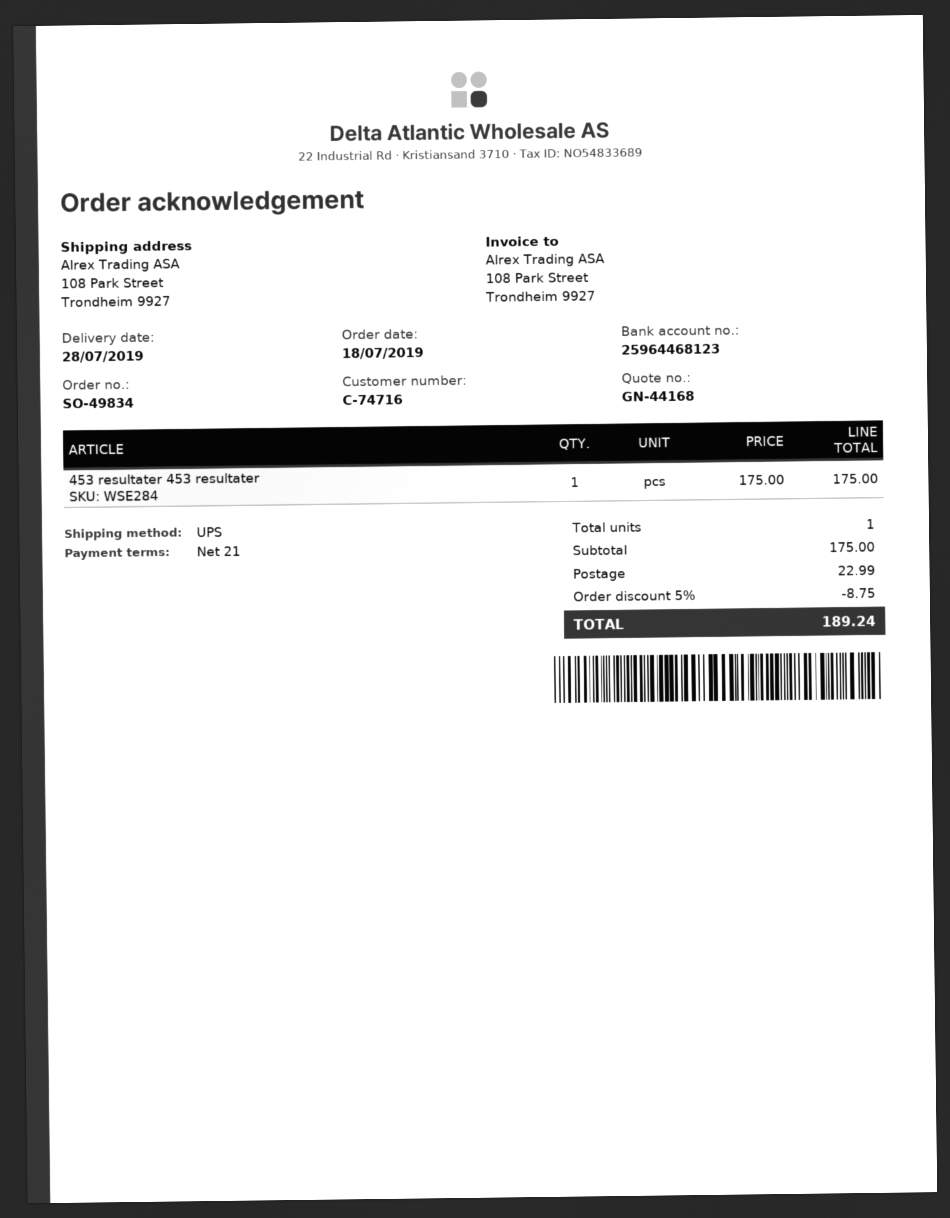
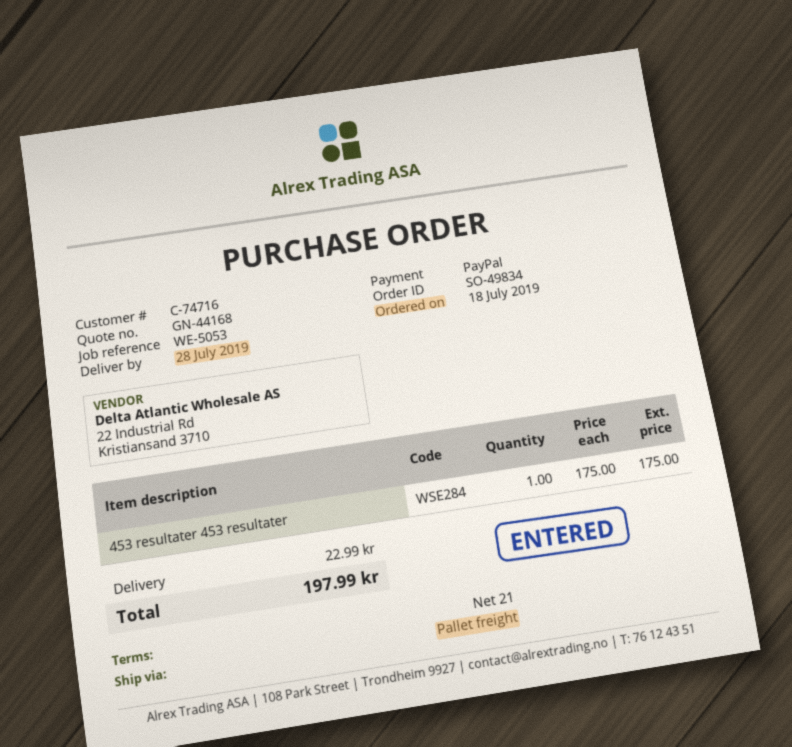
shipping method: UPS -> pallet freight
discount: 5% = 8.75 -> none
total: 189.24 -> 197.99

